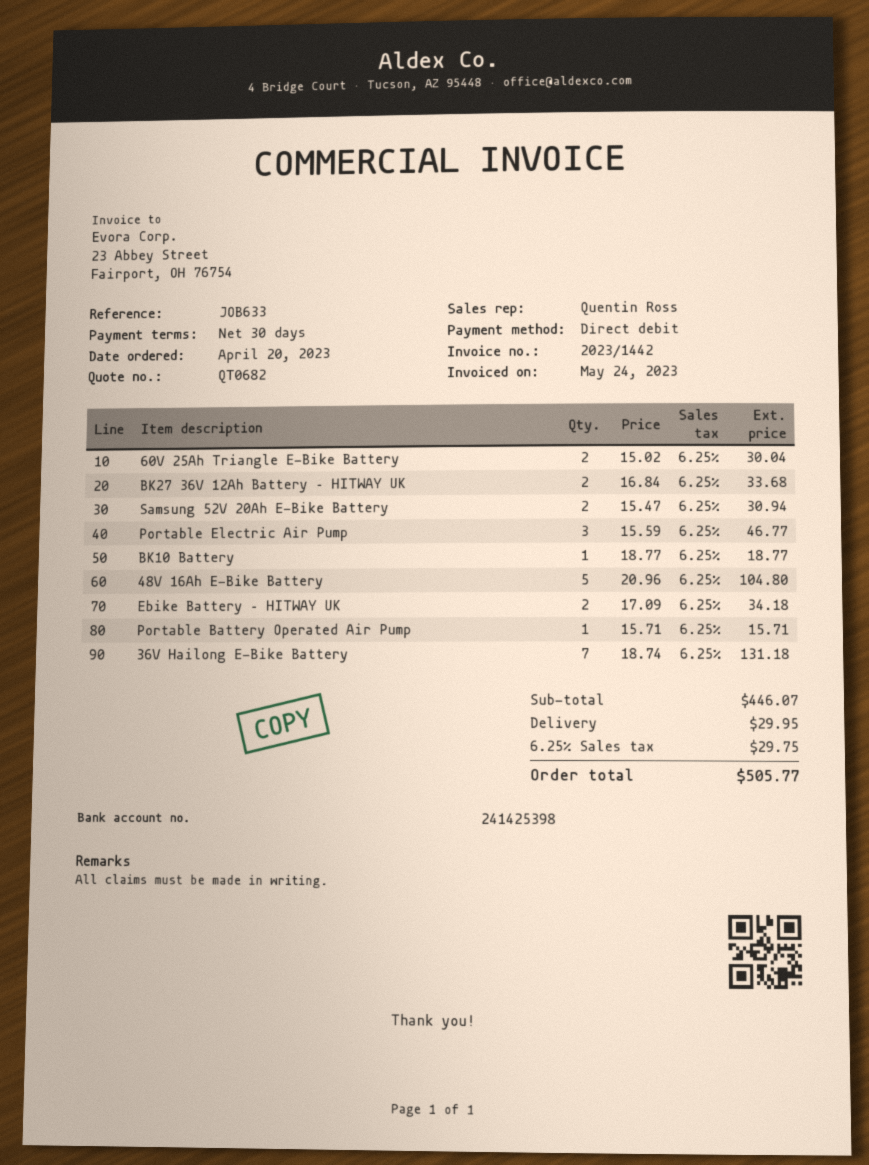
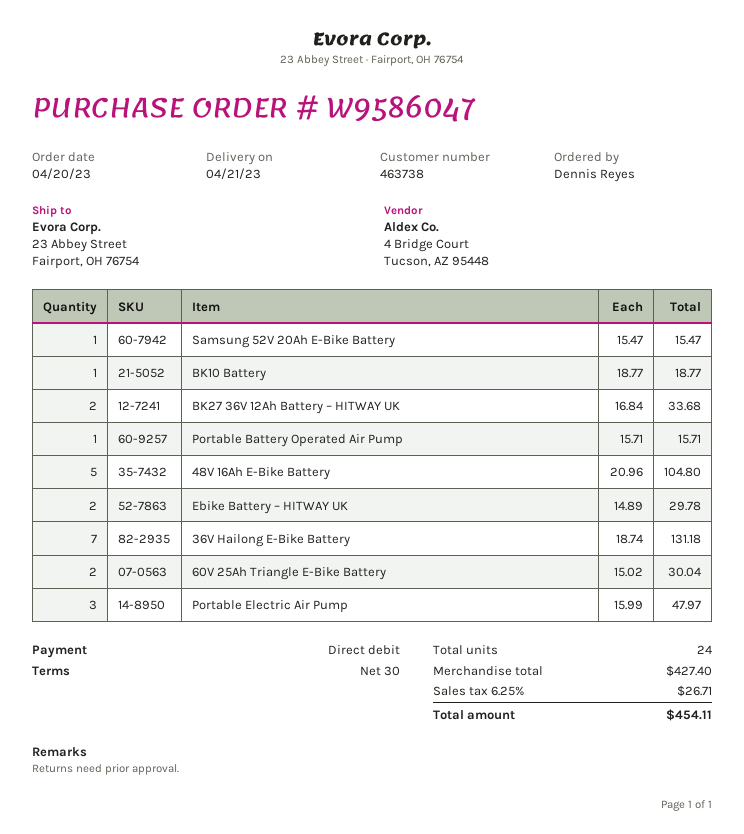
Samsung 52V 20Ah E-Bike Battery: 2 x 15.47 = 30.94 -> 1 x 15.47 = 15.47
Portable Electric Air Pump: 3 x 15.59 = 46.77 -> 3 x 15.99 = 47.97
Ebike Battery – HITWAY UK: 2 x 17.09 = 34.18 -> 2 x 14.89 = 29.78
subtotal: 446.07 -> 427.40
shipping: 29.95 -> none
tax: 6.25% = 29.75 -> 6.25% = 26.71
total: 505.77 -> 454.11

